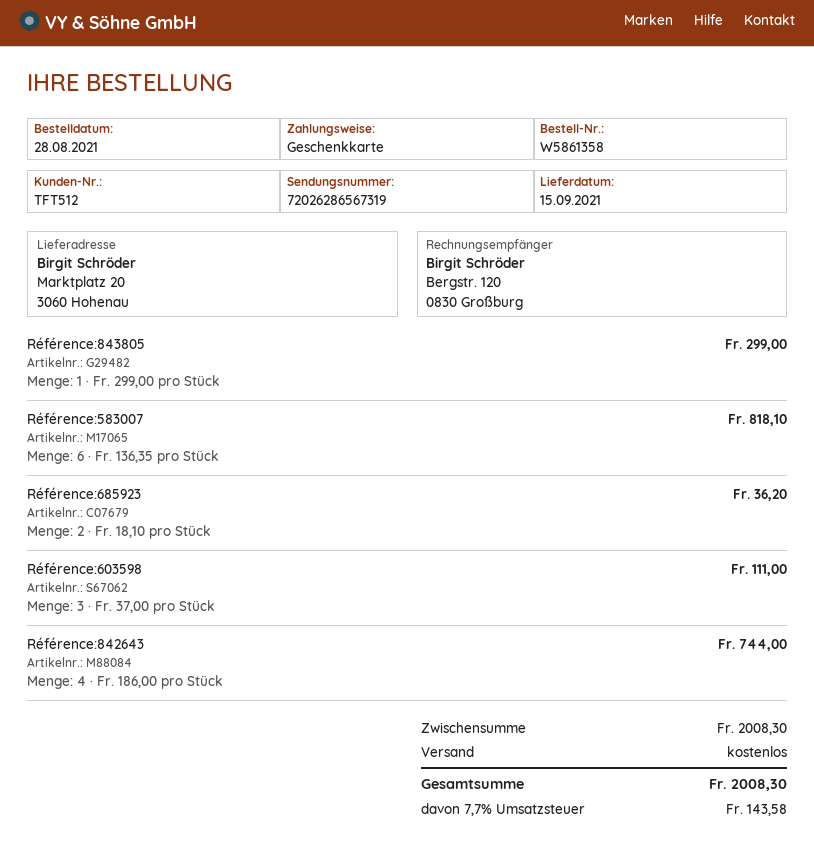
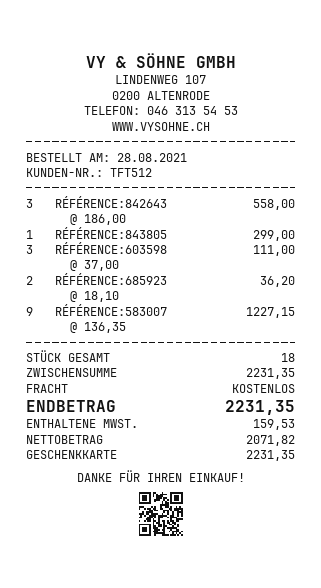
Référence:583007: 6 x 136.35 = 818.10 -> 9 x 136.35 = 1227.15
Référence:842643: 4 x 186.00 = 744.00 -> 3 x 186.00 = 558.00
subtotal: 2008.30 -> 2231.35
tax: 143.58 -> 159.53
total: 2008.30 -> 2231.35

